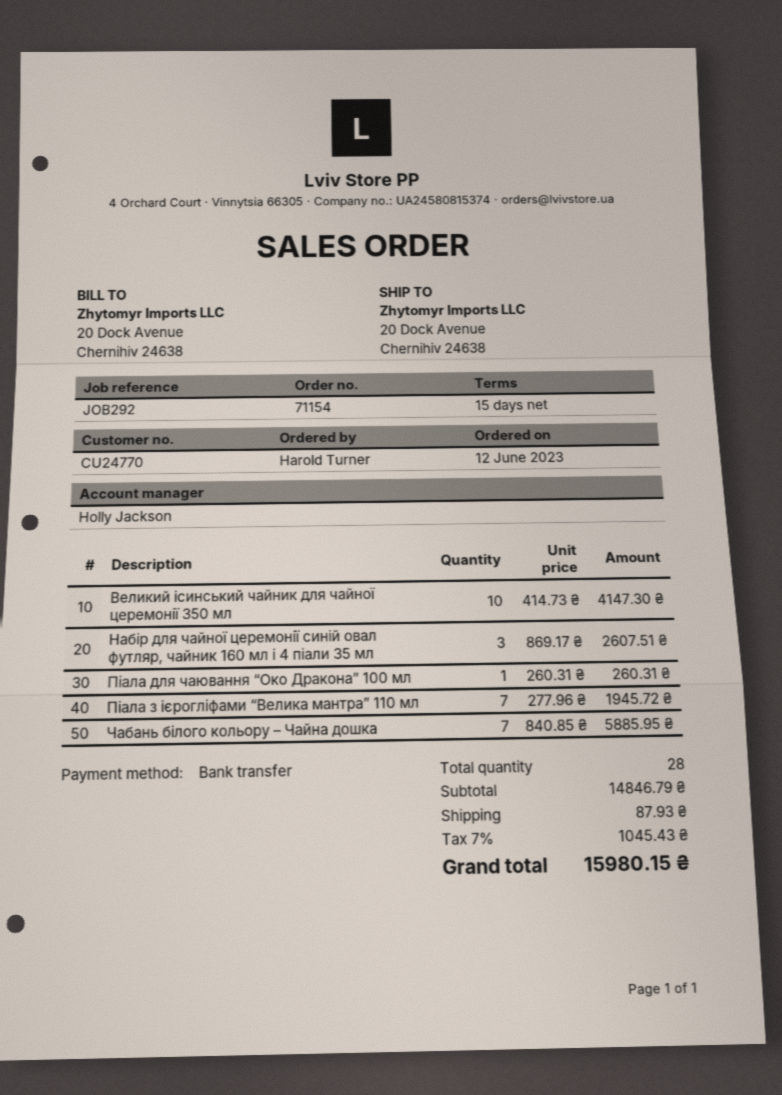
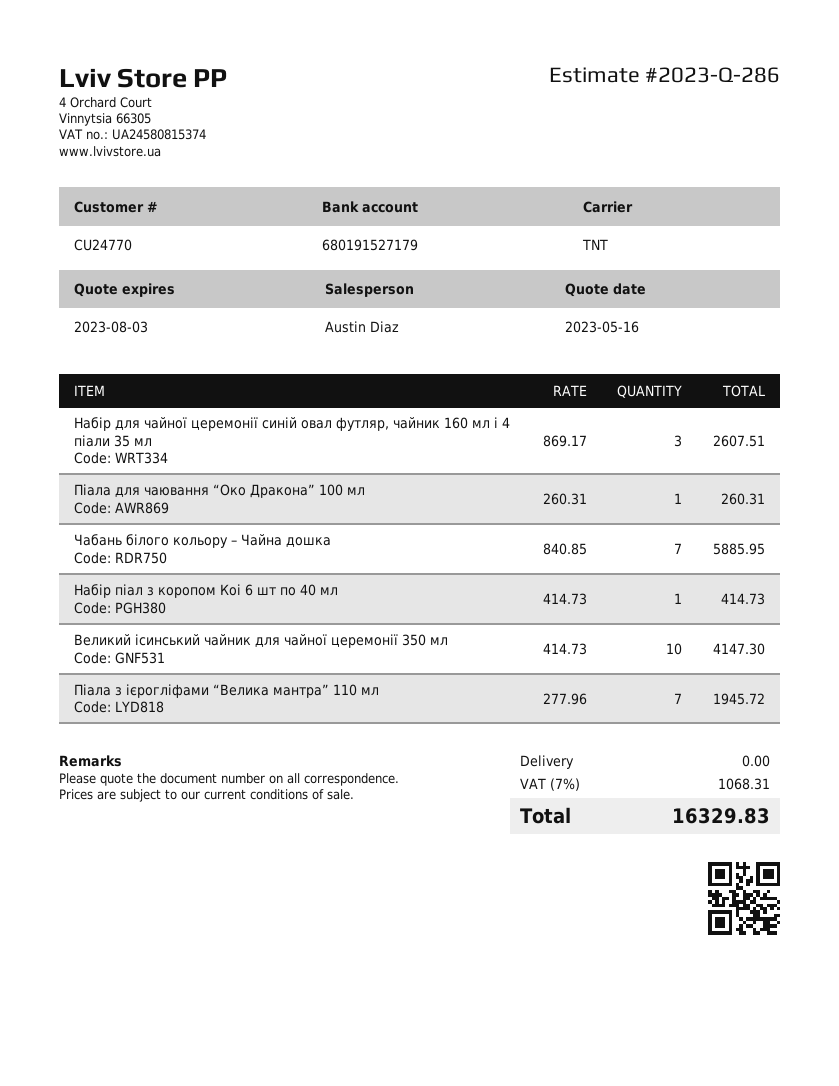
sales rep: Holly Jackson -> Austin Diaz
Набір піал з коропом Коі 6 шт по 40 мл: none -> 1 x 414.73 = 414.73
shipping: 87.93 -> 0.00
tax: 7% = 1045.43 -> 7% = 1068.31
total: 15980.15 -> 16329.83

